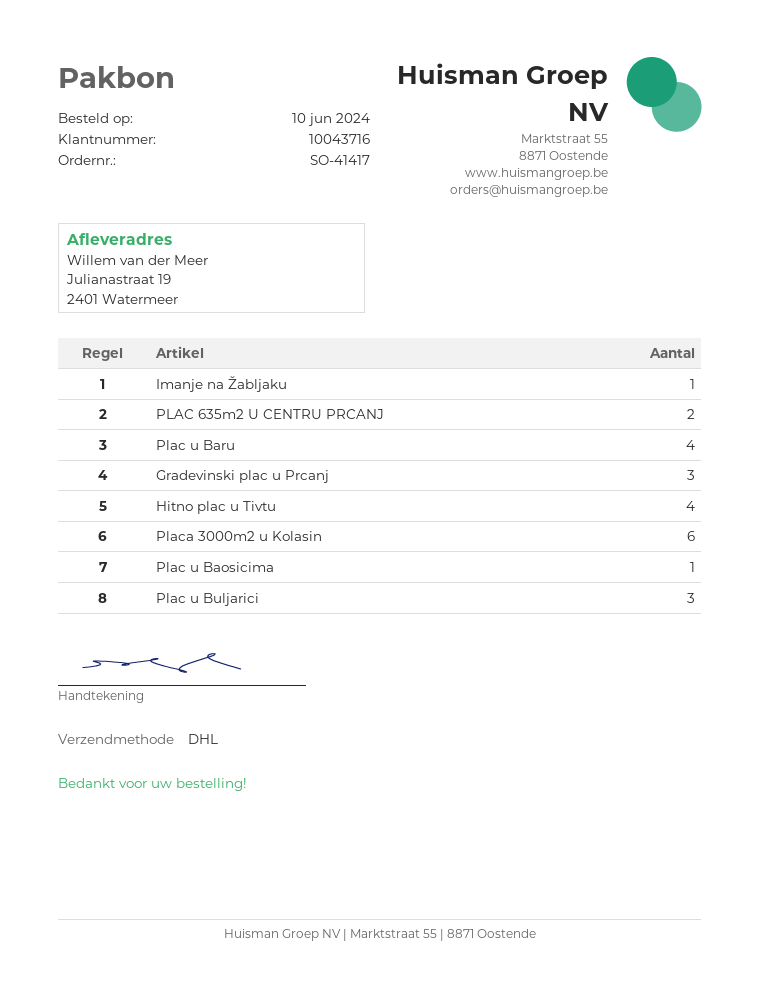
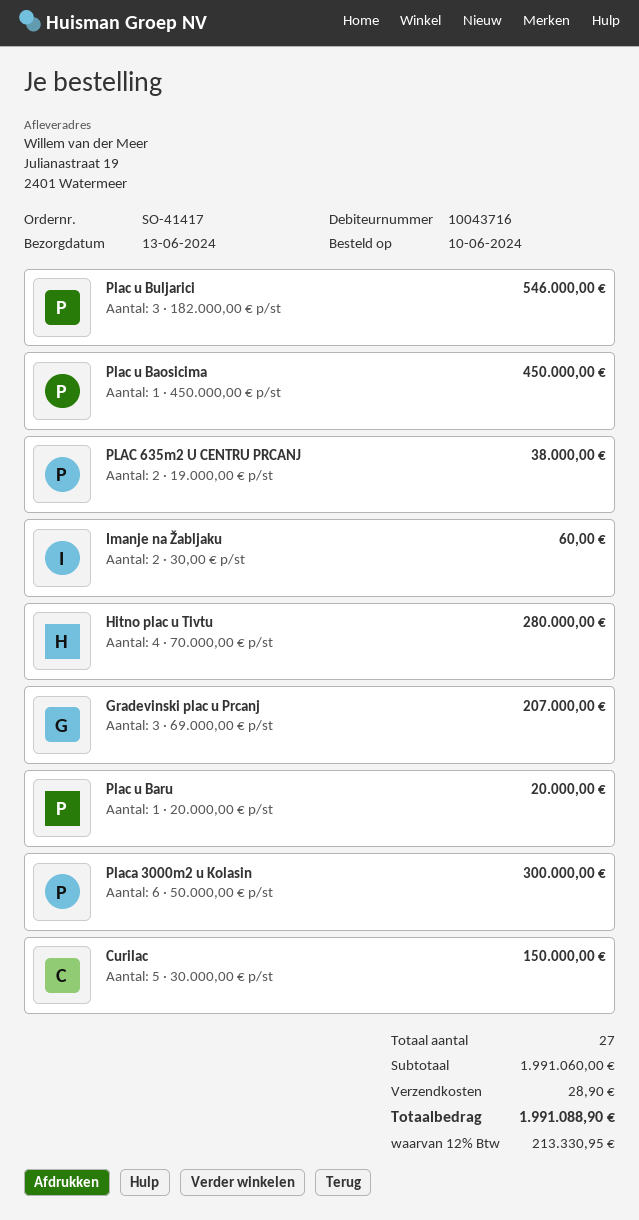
Imanje na Žabljaku: 1 -> 2
Plac u Baru: 4 -> 1
Curilac: none -> 5

